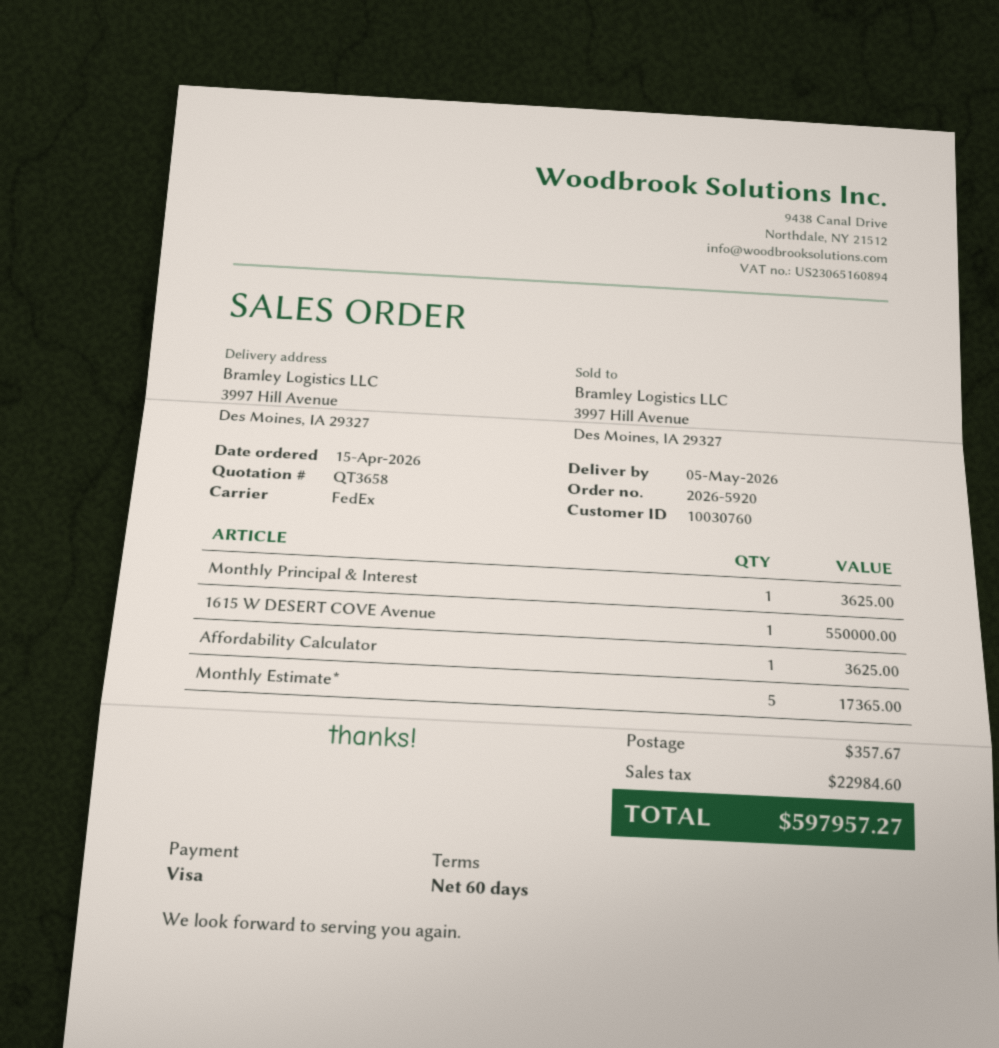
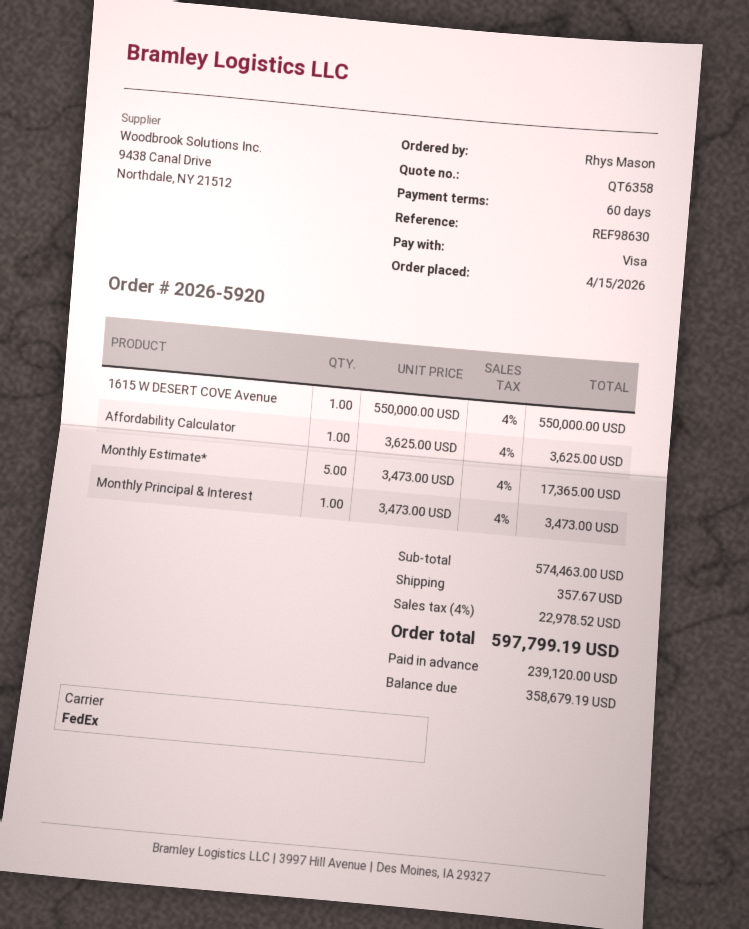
quote number: QT3658 -> QT6358
Monthly Principal & Interest: 1 for 3625.00 -> 1 for 3473.00
tax: 22984.60 -> 22978.52
total: 597957.27 -> 597799.19

